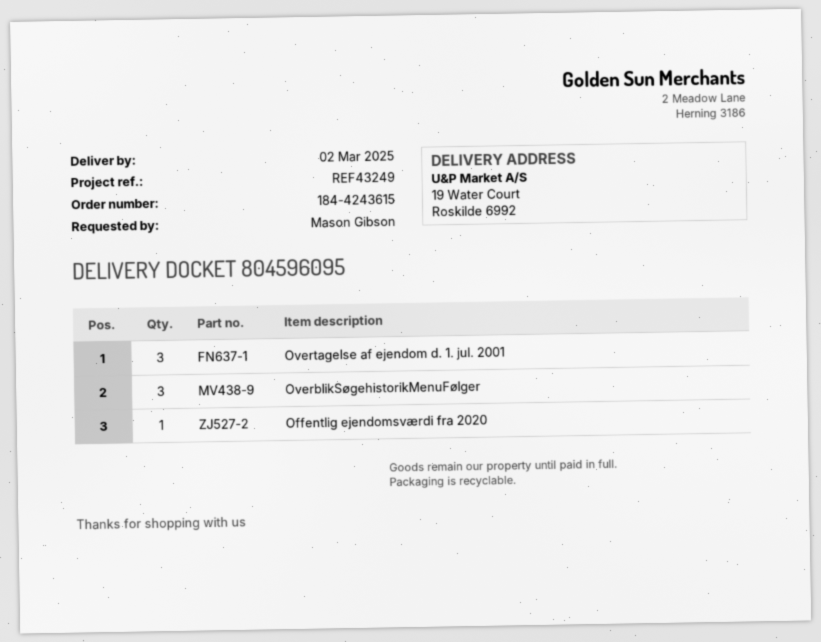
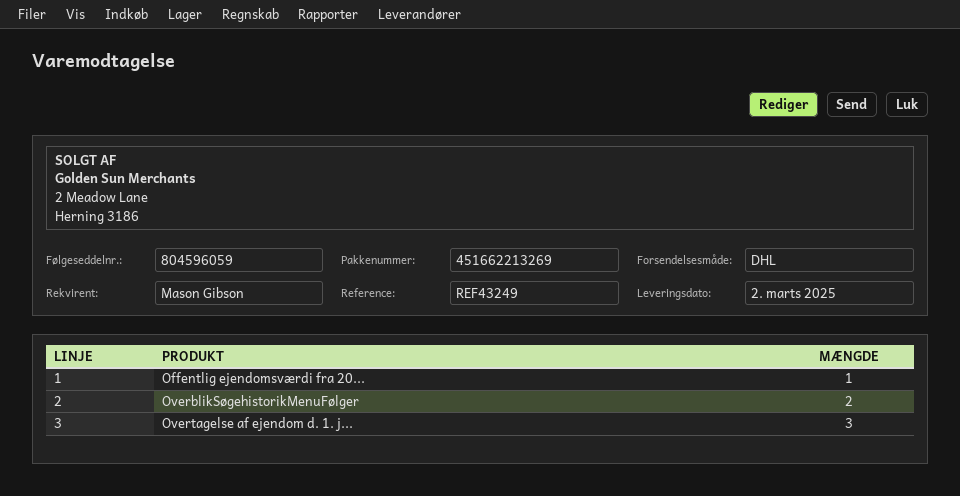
delivery note number: 804596095 -> 804596059
OverblikSøgehistorikMenuFølger: 3 -> 2

